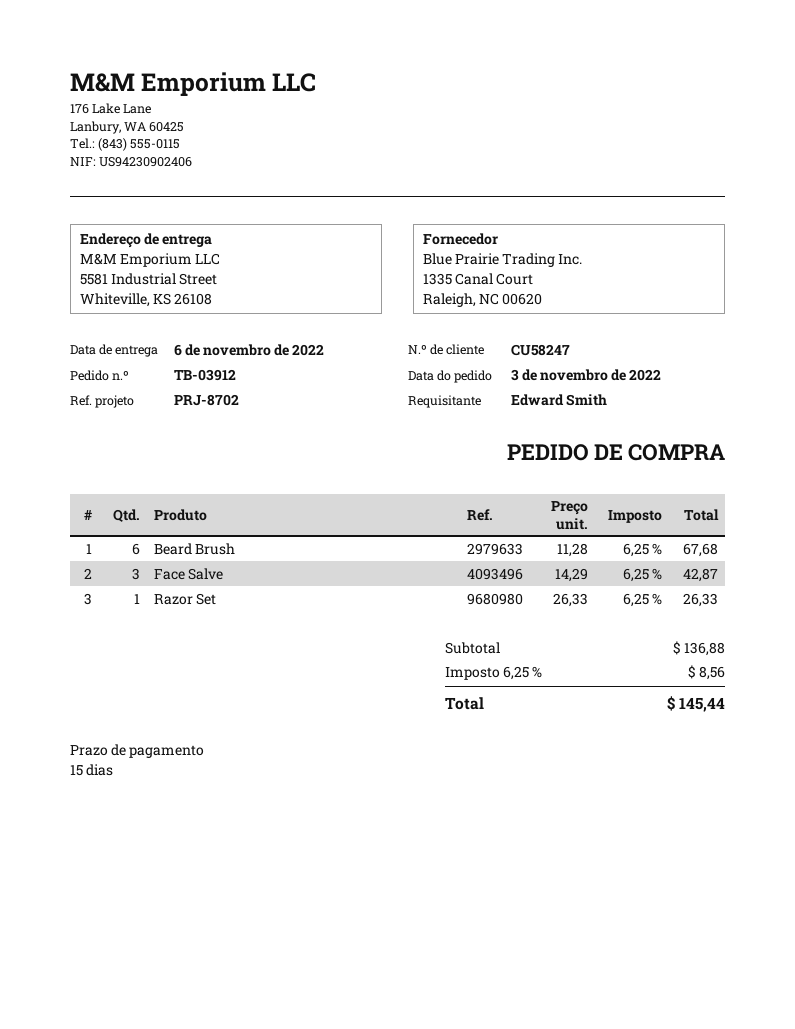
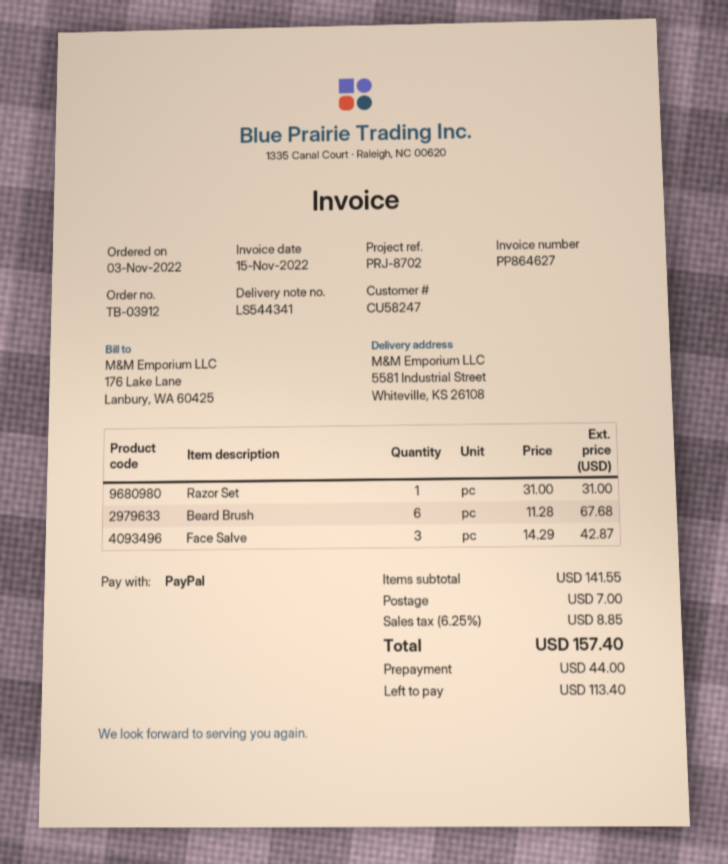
Razor Set: 1 x 26.33 = 26.33 -> 1 x 31.00 = 31.00
subtotal: 136.88 -> 141.55
shipping: none -> 7.00
tax: 6.25% = 8.56 -> 6.25% = 8.85
total: 145.44 -> 157.40

